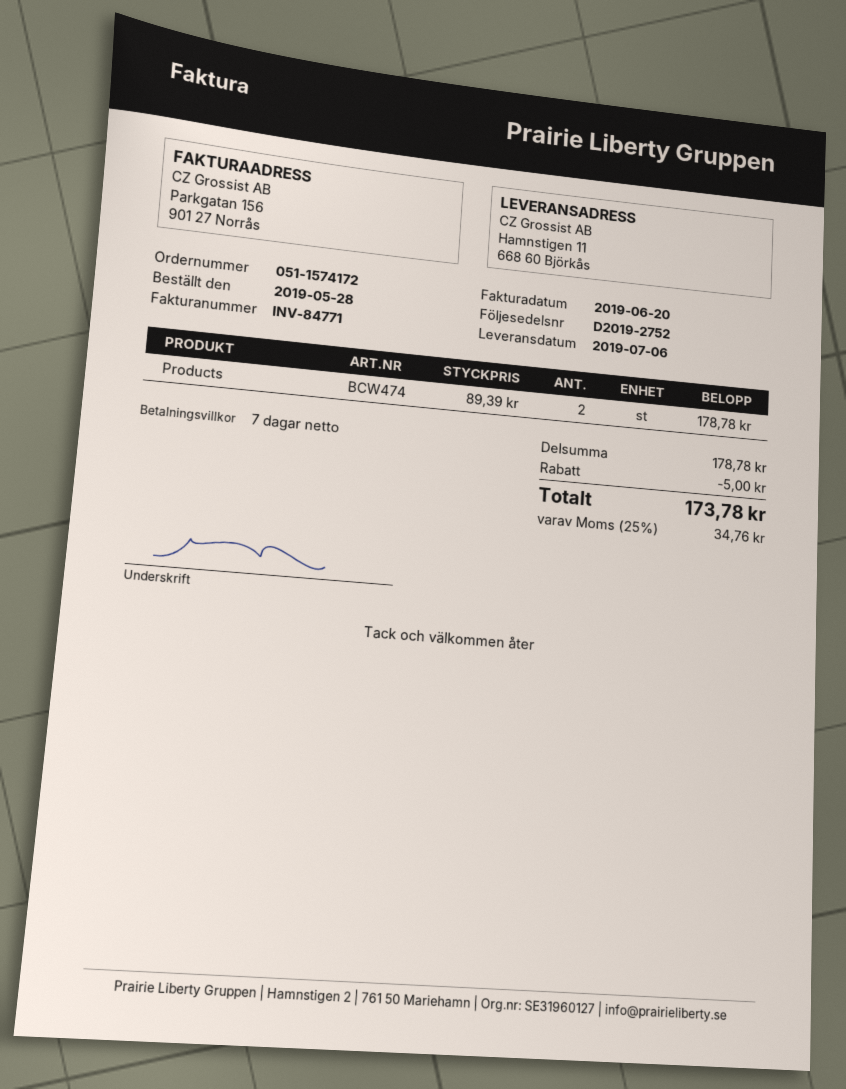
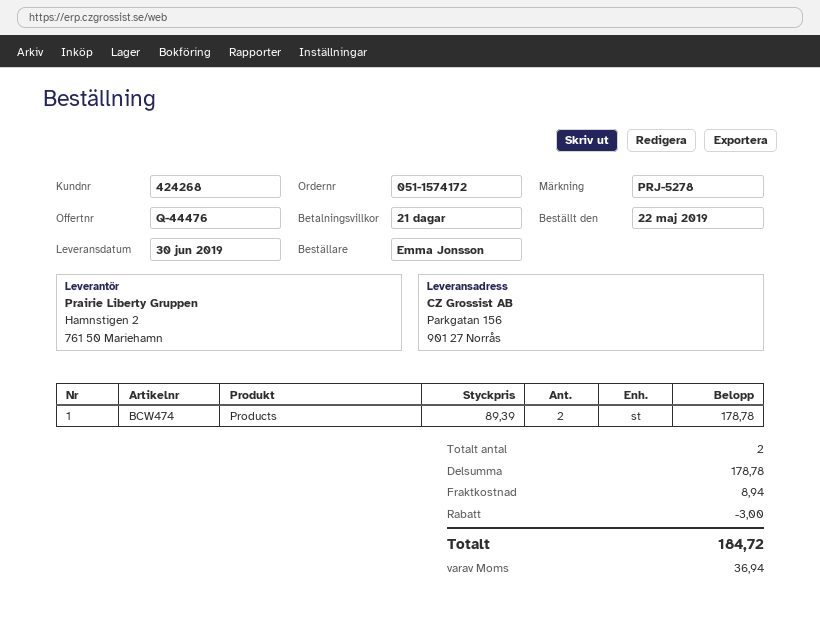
order date: 2019-05-28 -> 2019-05-22
delivery date: 2019-07-06 -> 2019-06-30
payment terms: 7 days -> 21 days
ship to: Hamnstigen 11, 668 60 Björkås -> Parkgatan 156, 901 27 Norrås
discount: 5.00 -> 3.00
shipping: none -> 8.94
tax: 34.76 -> 36.94
total: 173.78 -> 184.72

